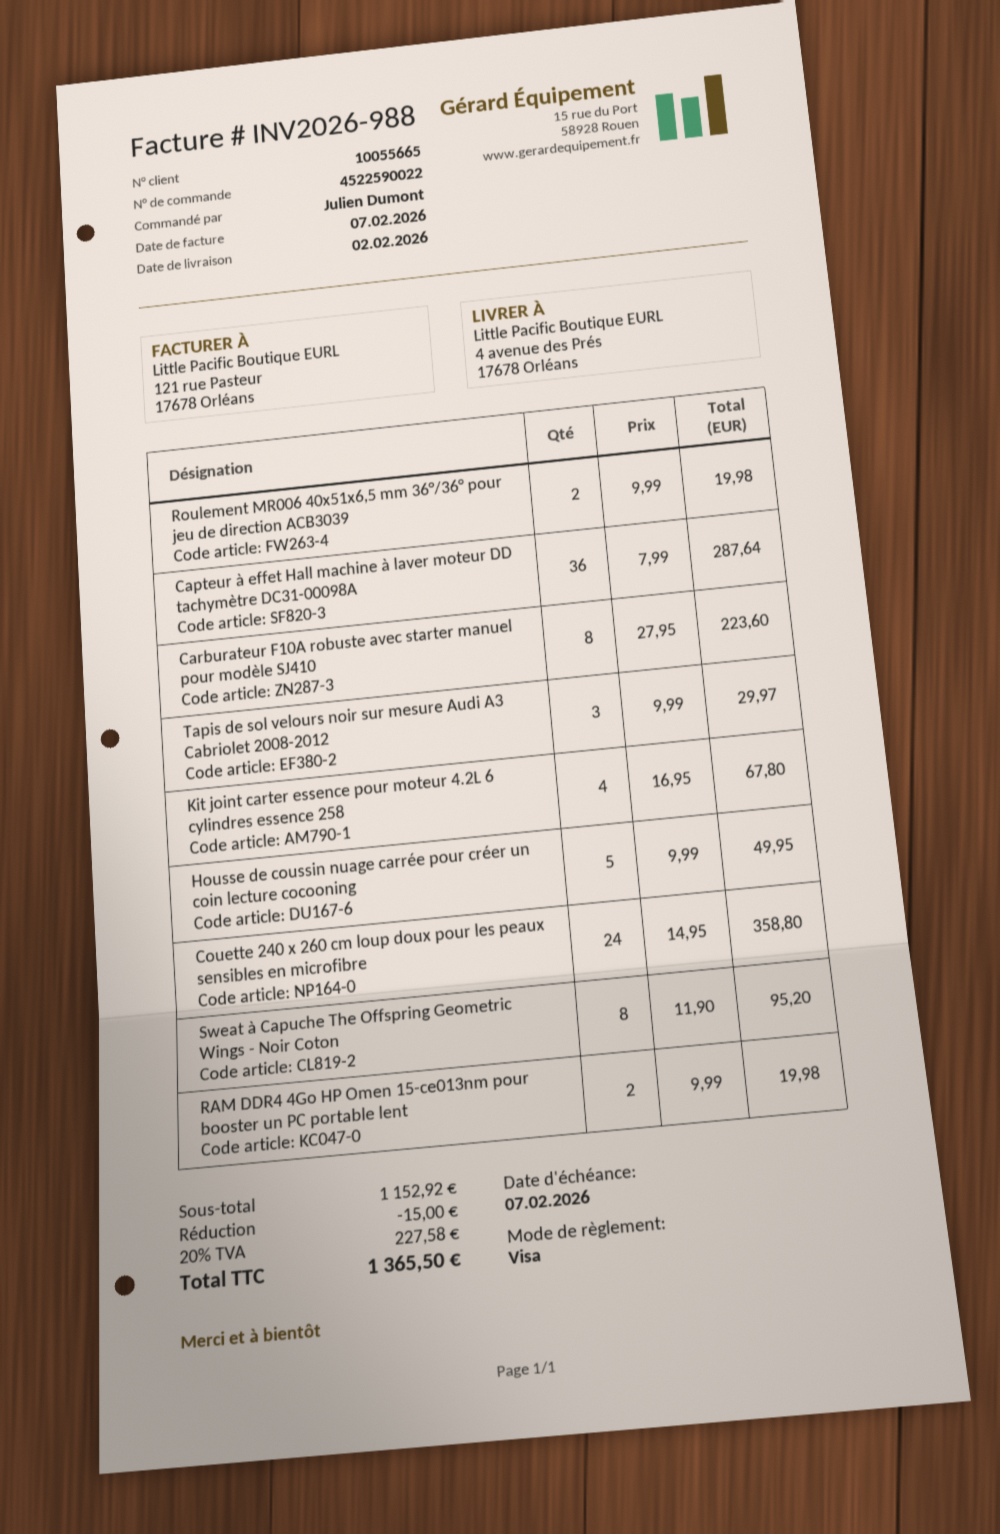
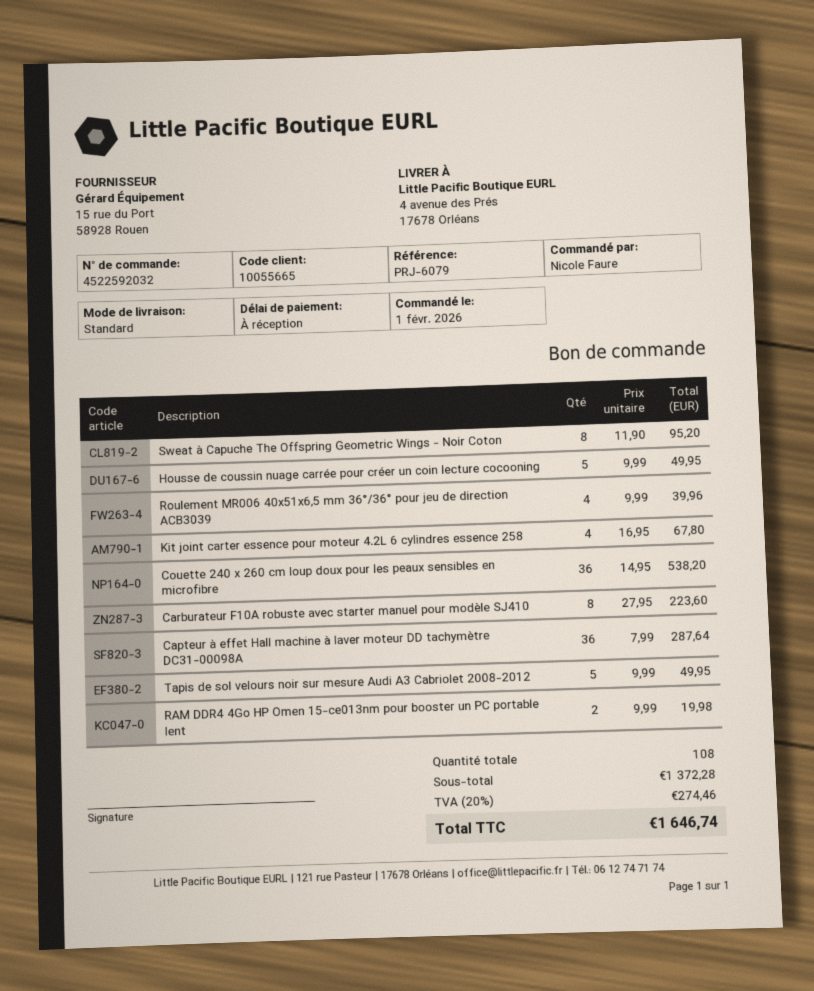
order number: 4522590022 -> 4522592032
ordered by: Julien Dumont -> Nicole Faure
Roulement MR006 40x51x6,5 mm 36°/36° pour jeu de direction ACB3039: 2 x 9.99 = 19.98 -> 4 x 9.99 = 39.96
Tapis de sol velours noir sur mesure Audi A3 Cabriolet 2008-2012: 3 x 9.99 = 29.97 -> 5 x 9.99 = 49.95
Couette 240 x 260 cm loup doux pour les peaux sensibles en microfibre: 24 x 14.95 = 358.80 -> 36 x 14.95 = 538.20
subtotal: 1152.92 -> 1372.28
discount: 15.00 -> none
tax: 20% = 227.58 -> 20% = 274.46
total: 1365.50 -> 1646.74

